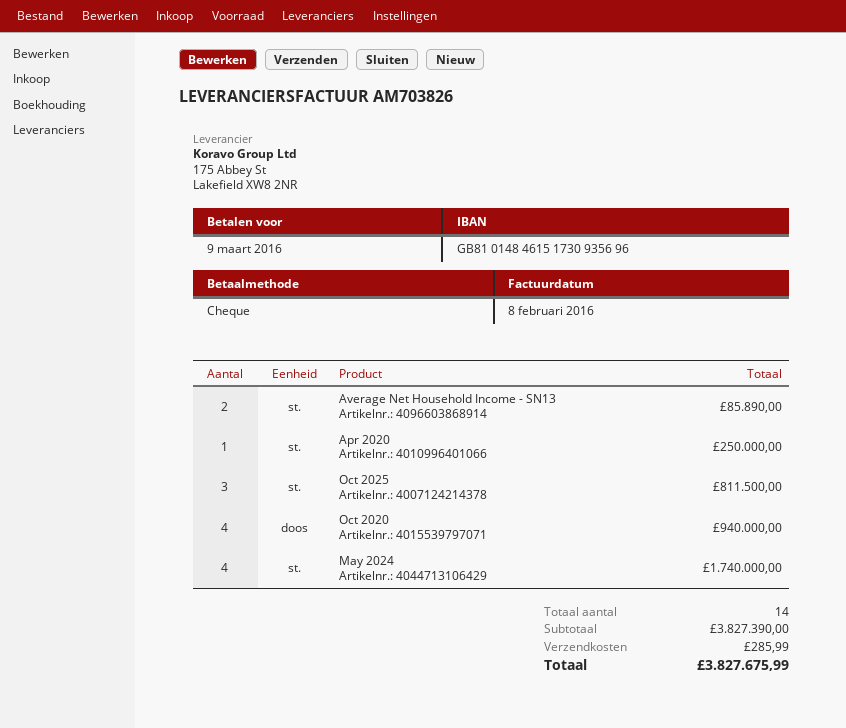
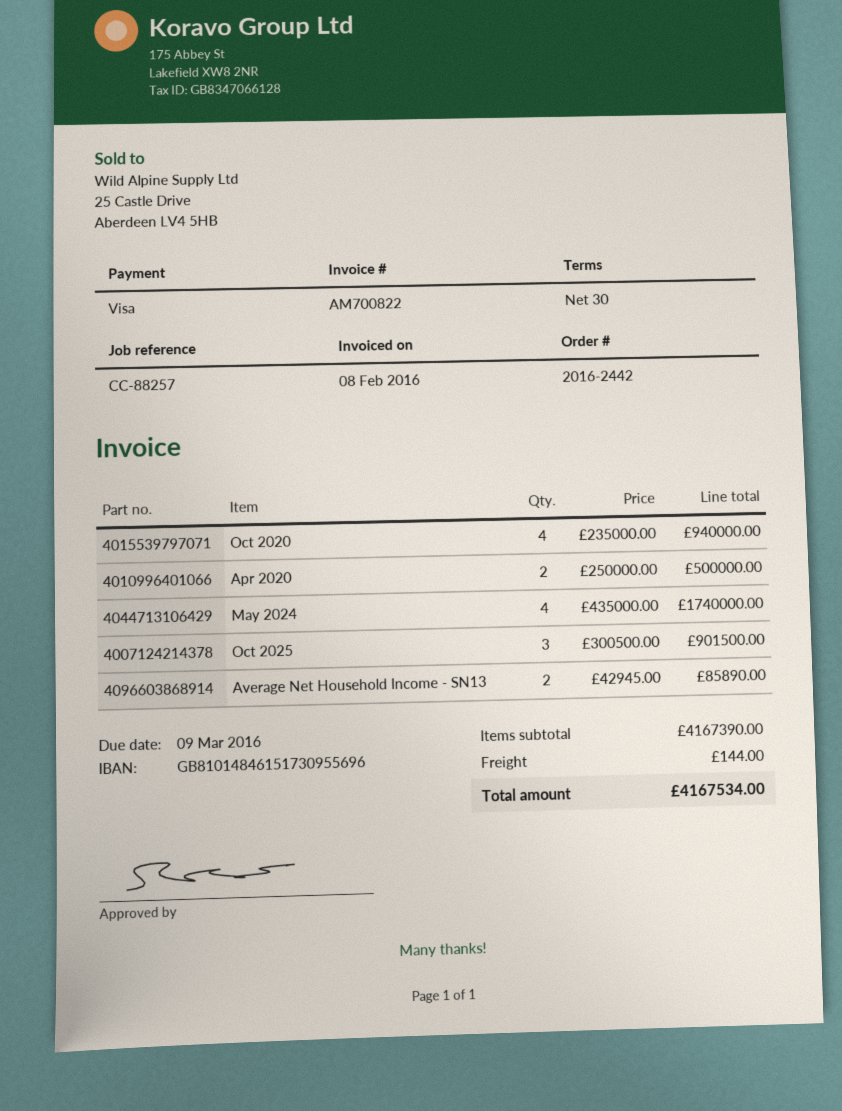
invoice number: AM703826 -> AM700822
payment method: cheque -> Visa
bank account: GB81014846151730935696 -> GB81014846151730955696
Apr 2020: 1 for 250000.00 -> 2 for 500000.00
Oct 2025: 3 for 811500.00 -> 3 for 901500.00
subtotal: 3827390.00 -> 4167390.00
shipping: 285.99 -> 144.00
total: 3827675.99 -> 4167534.00

